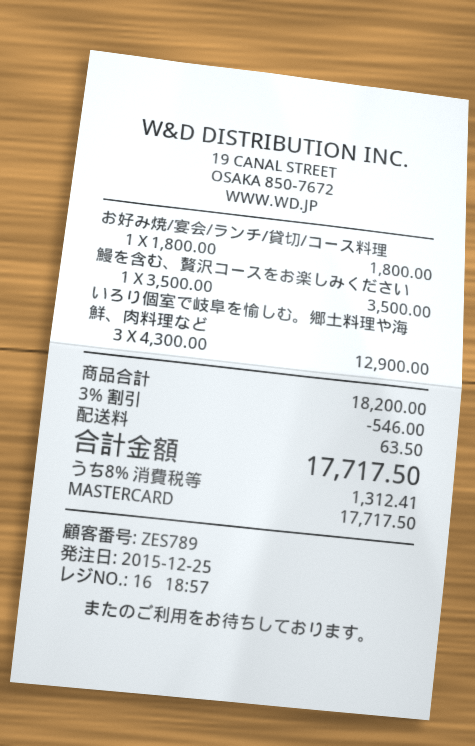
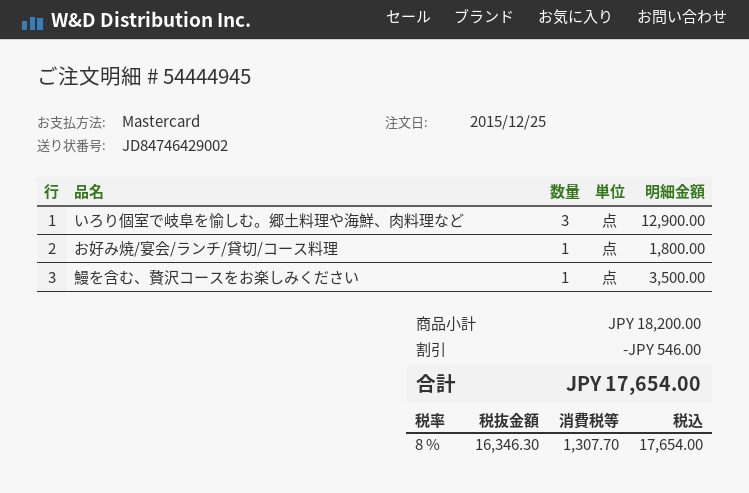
shipping: 63.50 -> none
tax: 8% = 1312.41 -> 8% = 1307.70
total: 17717.50 -> 17654.00

